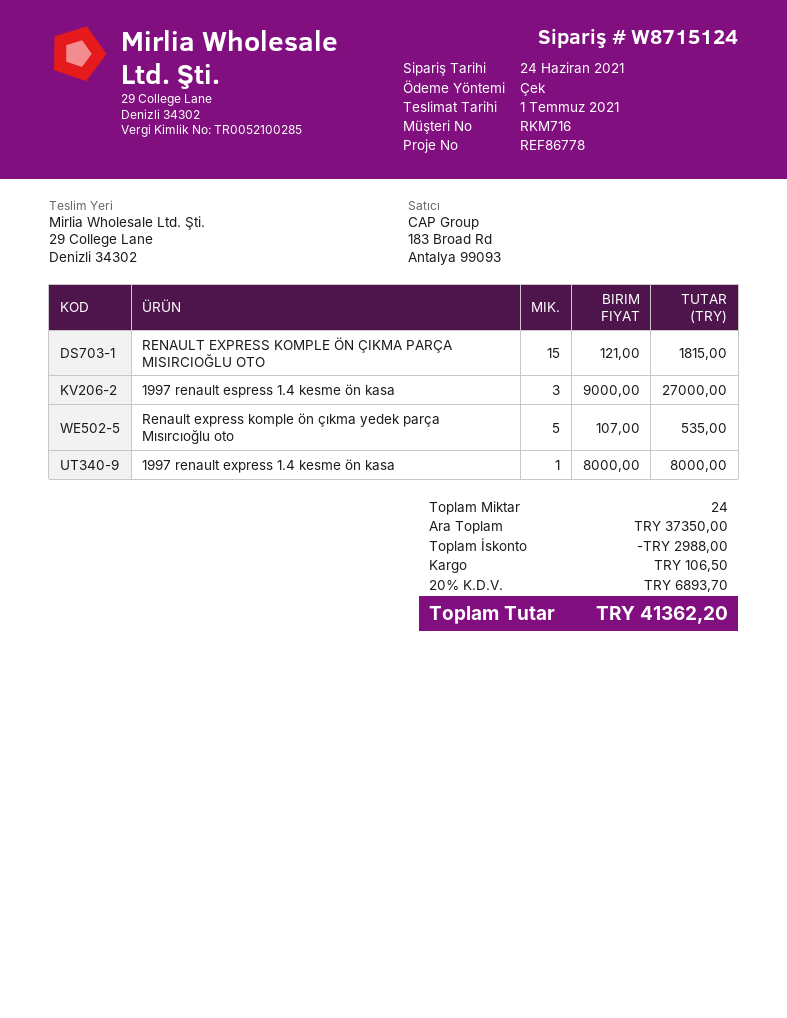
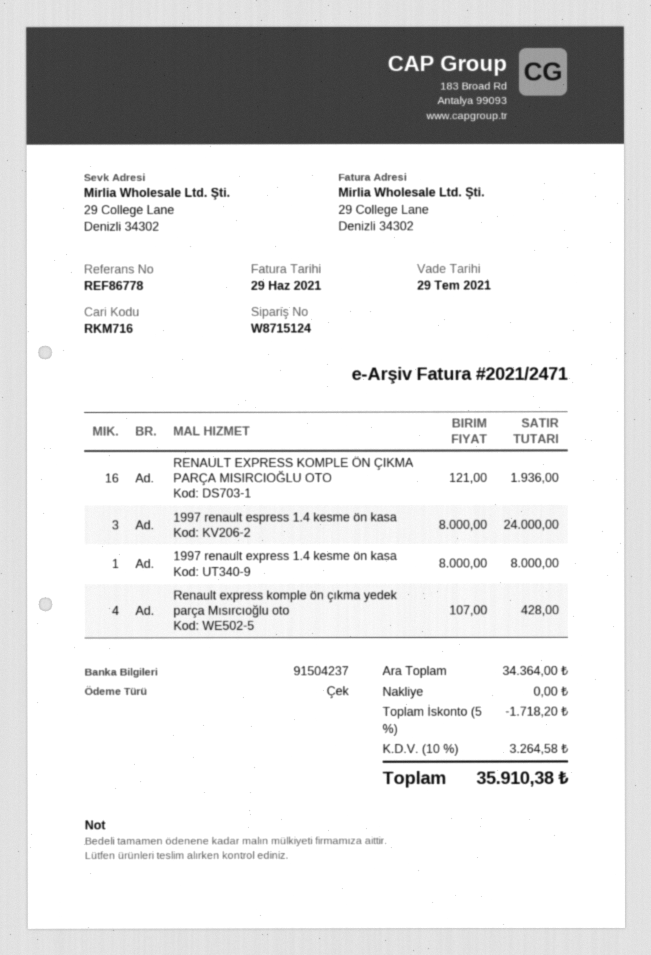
RENAULT EXPRESS KOMPLE ÖN ÇIKMA PARÇA MISIRCIOĞLU OTO: 15 x 121.00 = 1815.00 -> 16 x 121.00 = 1936.00
1997 renault espress 1.4 kesme ön kasa: 3 x 9000.00 = 27000.00 -> 3 x 8000.00 = 24000.00
Renault express komple ön çıkma yedek parça Mısırcıoğlu oto: 5 x 107.00 = 535.00 -> 4 x 107.00 = 428.00
subtotal: 37350.00 -> 34364.00
discount: 2988.00 -> 1718.20
shipping: 106.50 -> 0.00
tax: 20% = 6893.70 -> 10% = 3264.58
total: 41362.20 -> 35910.38

